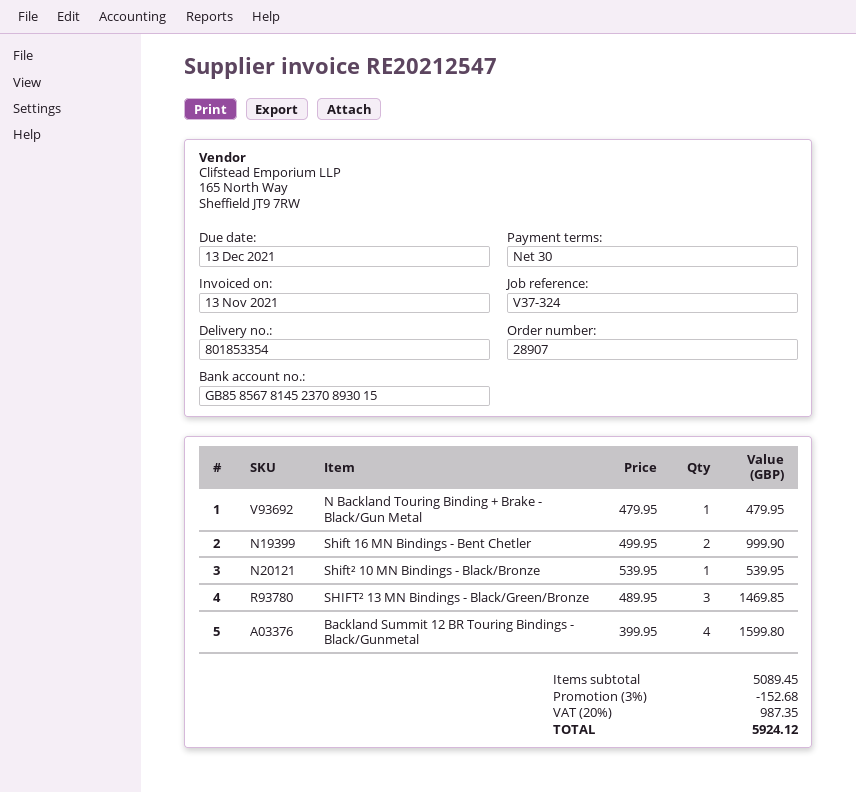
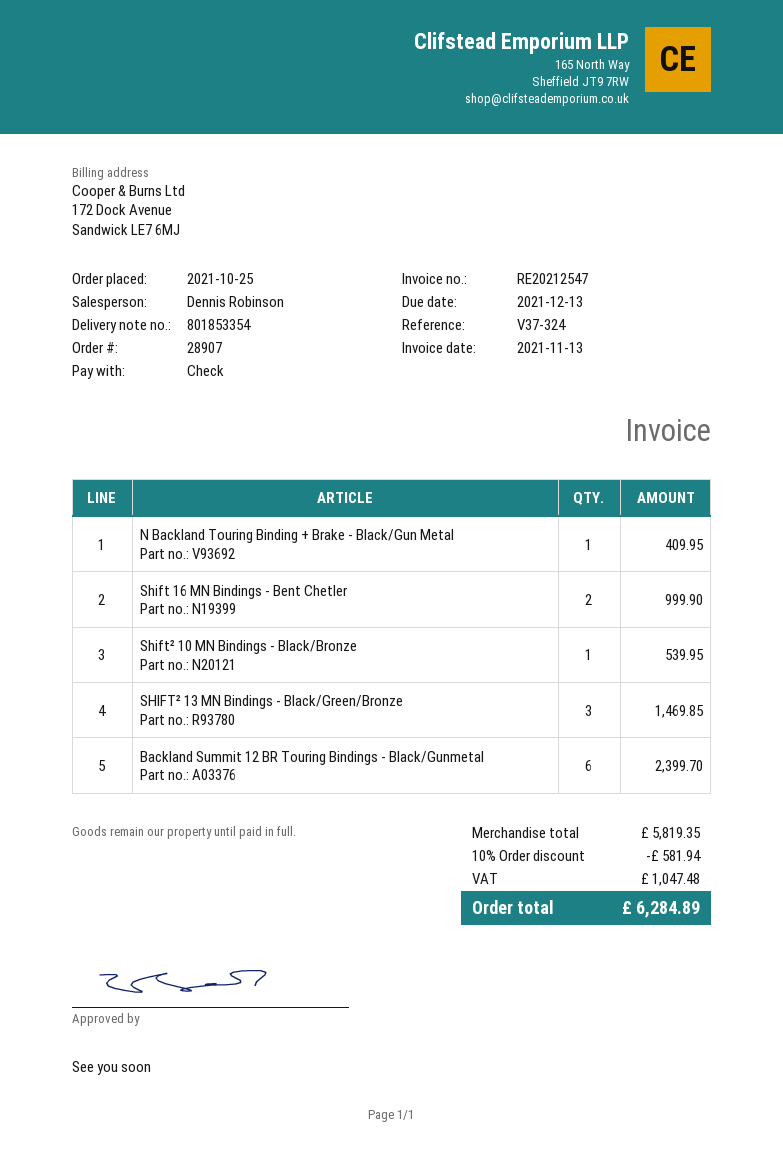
N Backland Touring Binding + Brake - Black/Gun Metal: 1 for 479.95 -> 1 for 409.95
Backland Summit 12 BR Touring Bindings - Black/Gunmetal: 4 for 1599.80 -> 6 for 2399.70
subtotal: 5089.45 -> 5819.35
discount: 3% = 152.68 -> 10% = 581.94
tax: 987.35 -> 1047.48
total: 5924.12 -> 6284.89

